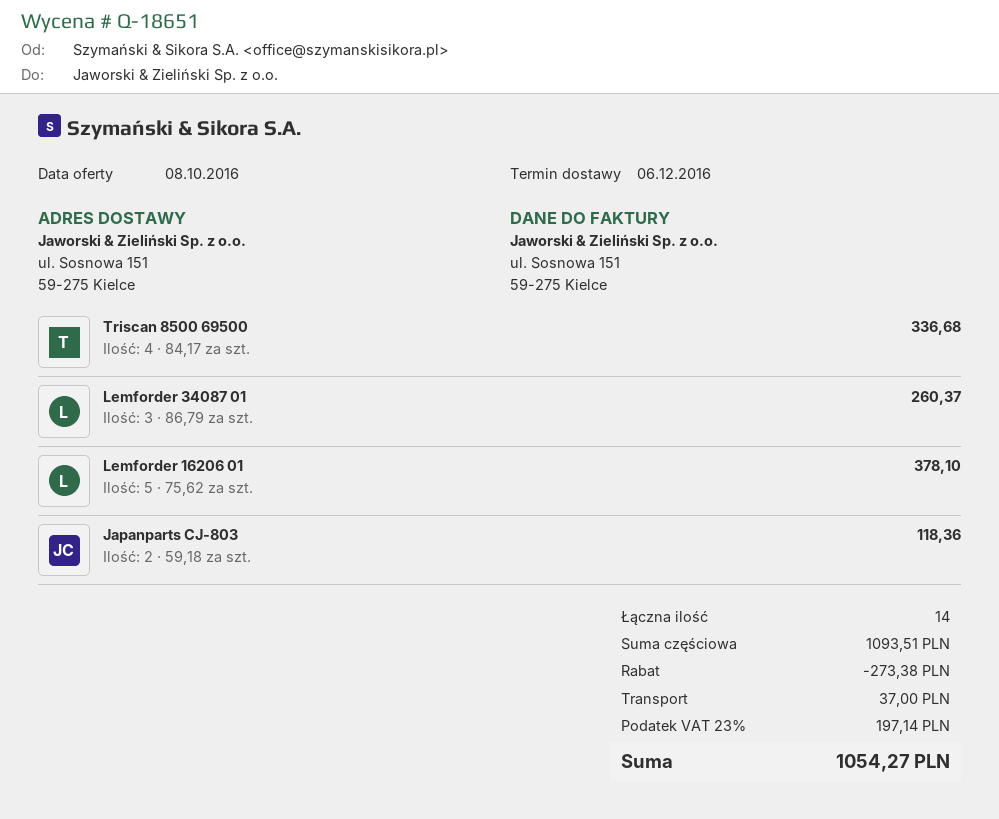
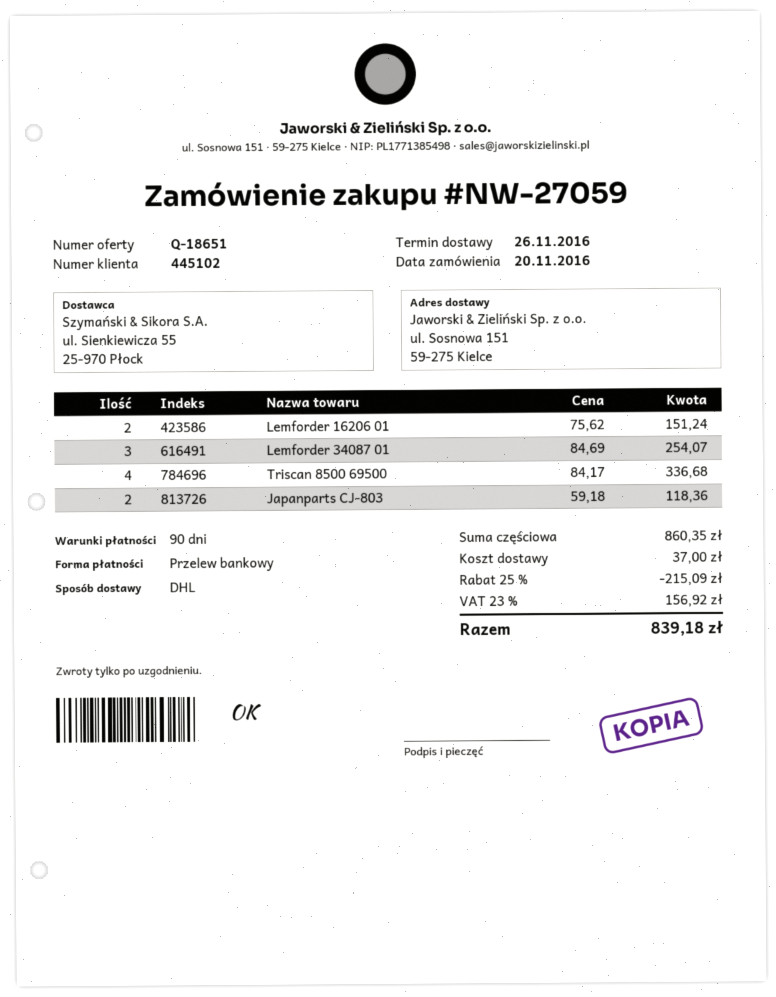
delivery date: 2016-12-06 -> 2016-11-26
Lemforder 34087 01: 3 x 86.79 = 260.37 -> 3 x 84.69 = 254.07
Lemforder 16206 01: 5 x 75.62 = 378.10 -> 2 x 75.62 = 151.24
subtotal: 1093.51 -> 860.35
discount: 273.38 -> 215.09
tax: 23% = 197.14 -> 23% = 156.92
total: 1054.27 -> 839.18

